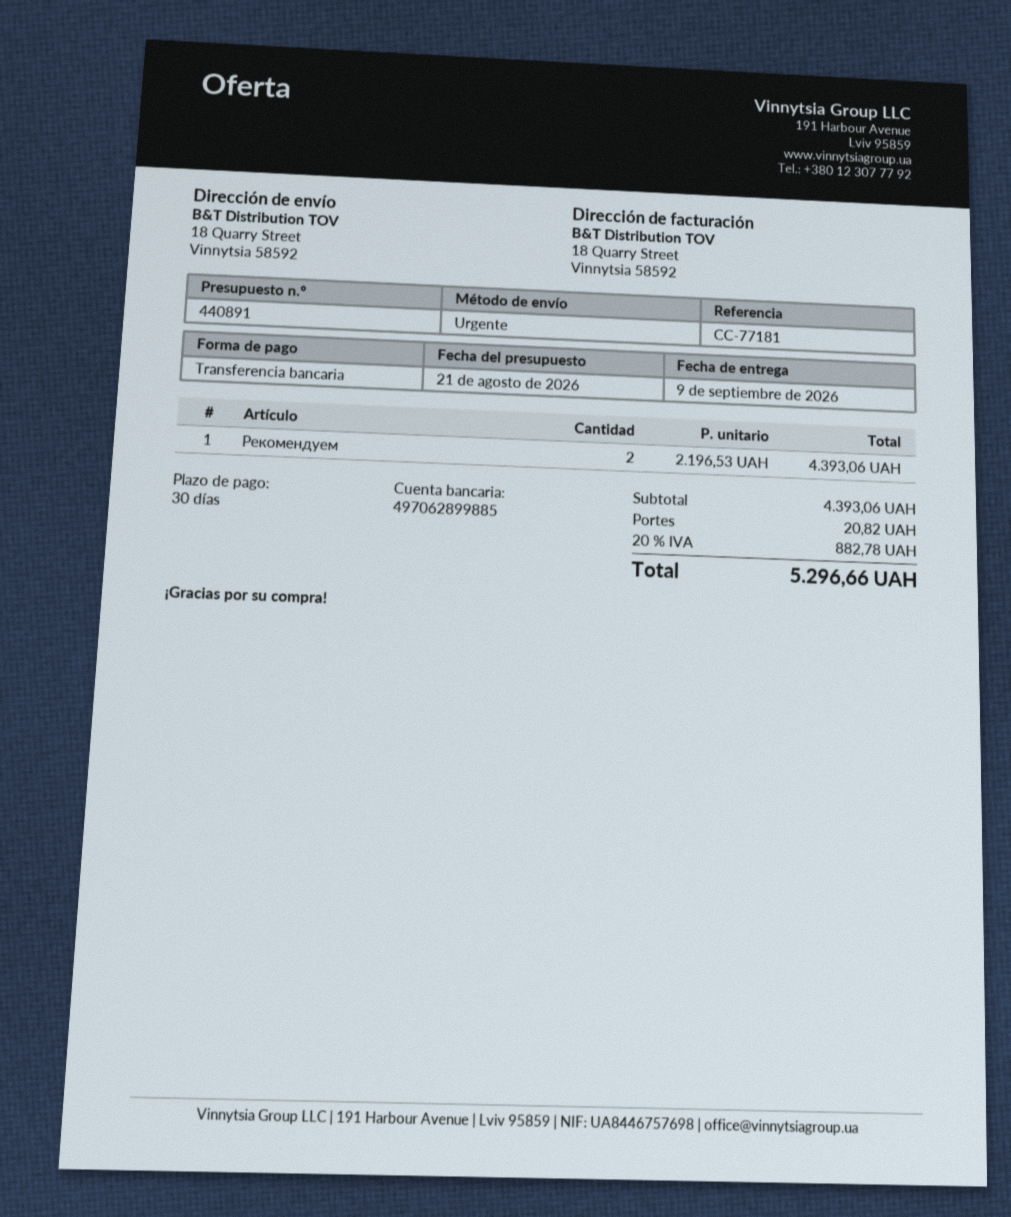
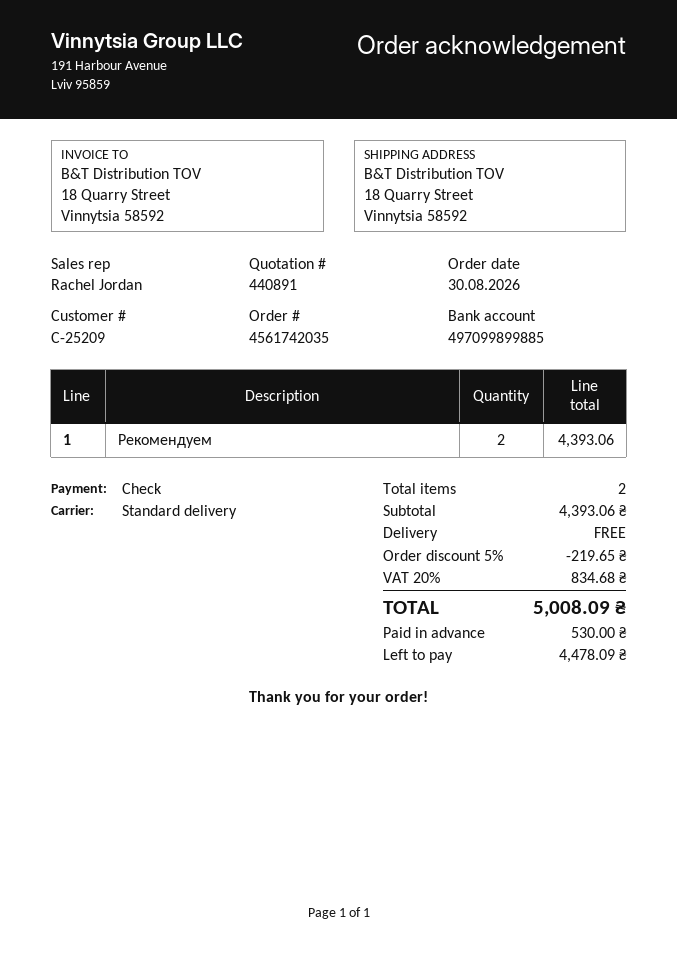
payment method: bank transfer -> cheque
bank account: 497062899885 -> 497099899885
shipping method: express -> standard
discount: none -> 5% = 219.65
shipping: 20.82 -> 0.00
tax: 20% = 882.78 -> 20% = 834.68
total: 5296.66 -> 5008.09

